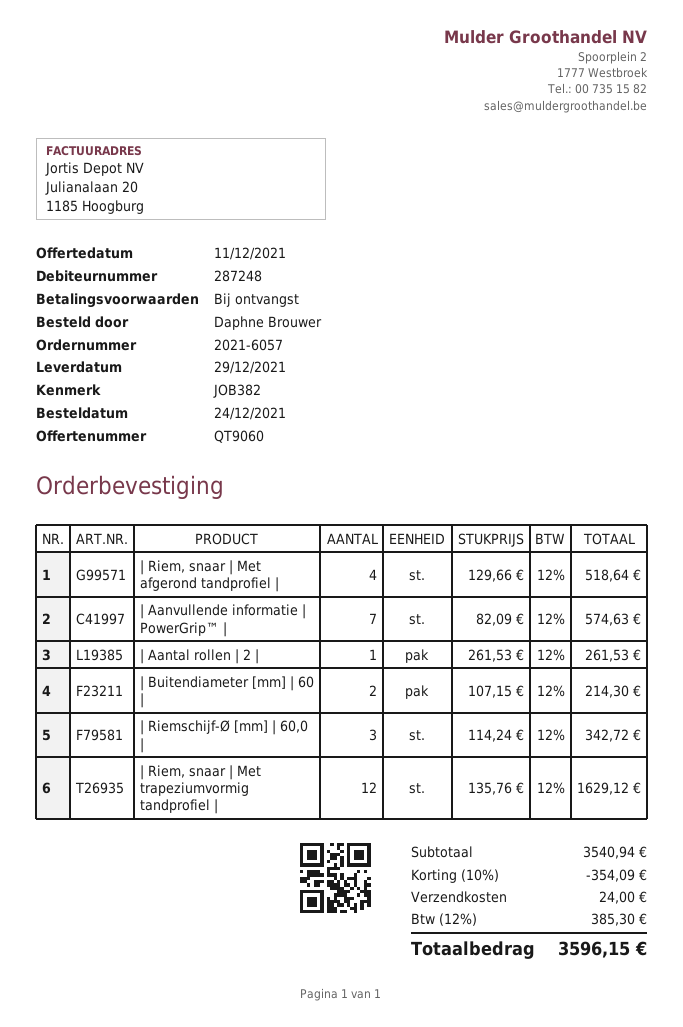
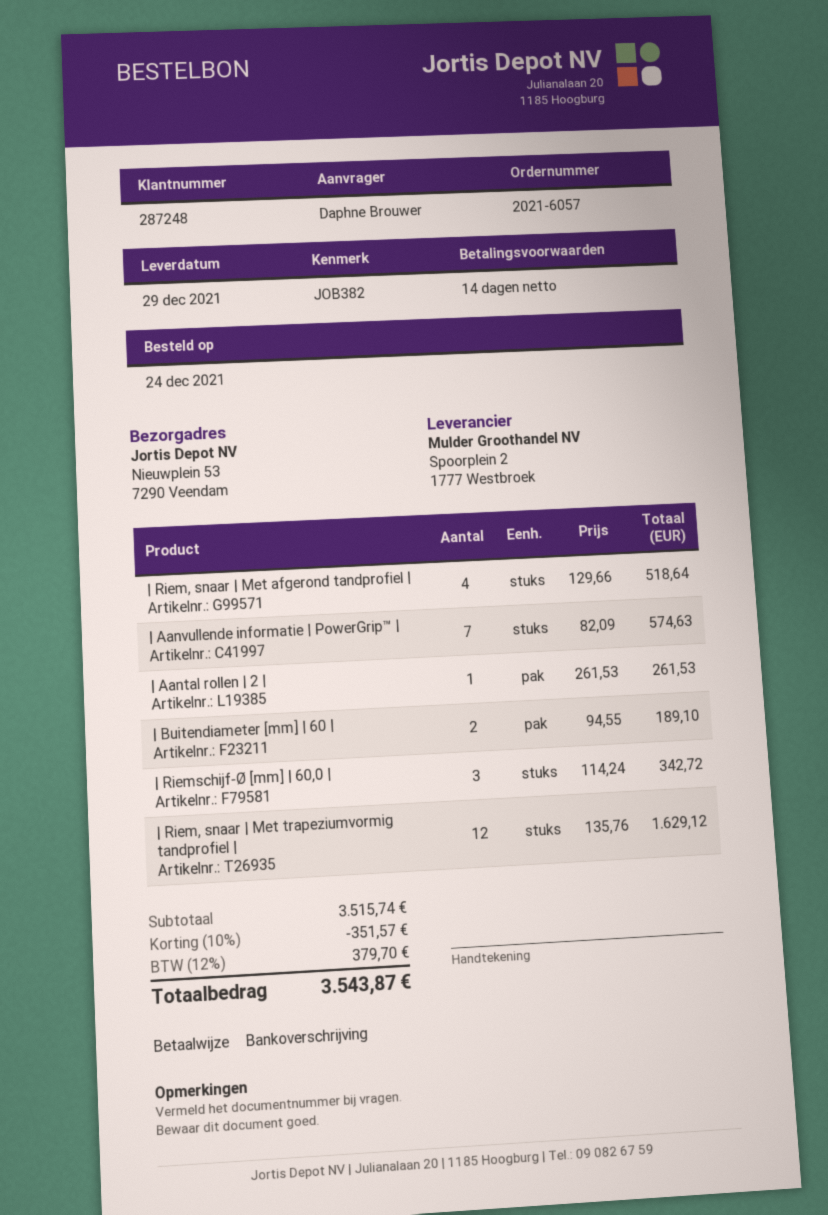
payment terms: on receipt -> 14 days
| Buitendiameter [mm] | 60 |: 2 x 107.15 = 214.30 -> 2 x 94.55 = 189.10
subtotal: 3540.94 -> 3515.74
discount: 10% = 354.09 -> 10% = 351.57
shipping: 24.00 -> none
tax: 12% = 385.30 -> 12% = 379.70
total: 3596.15 -> 3543.87

